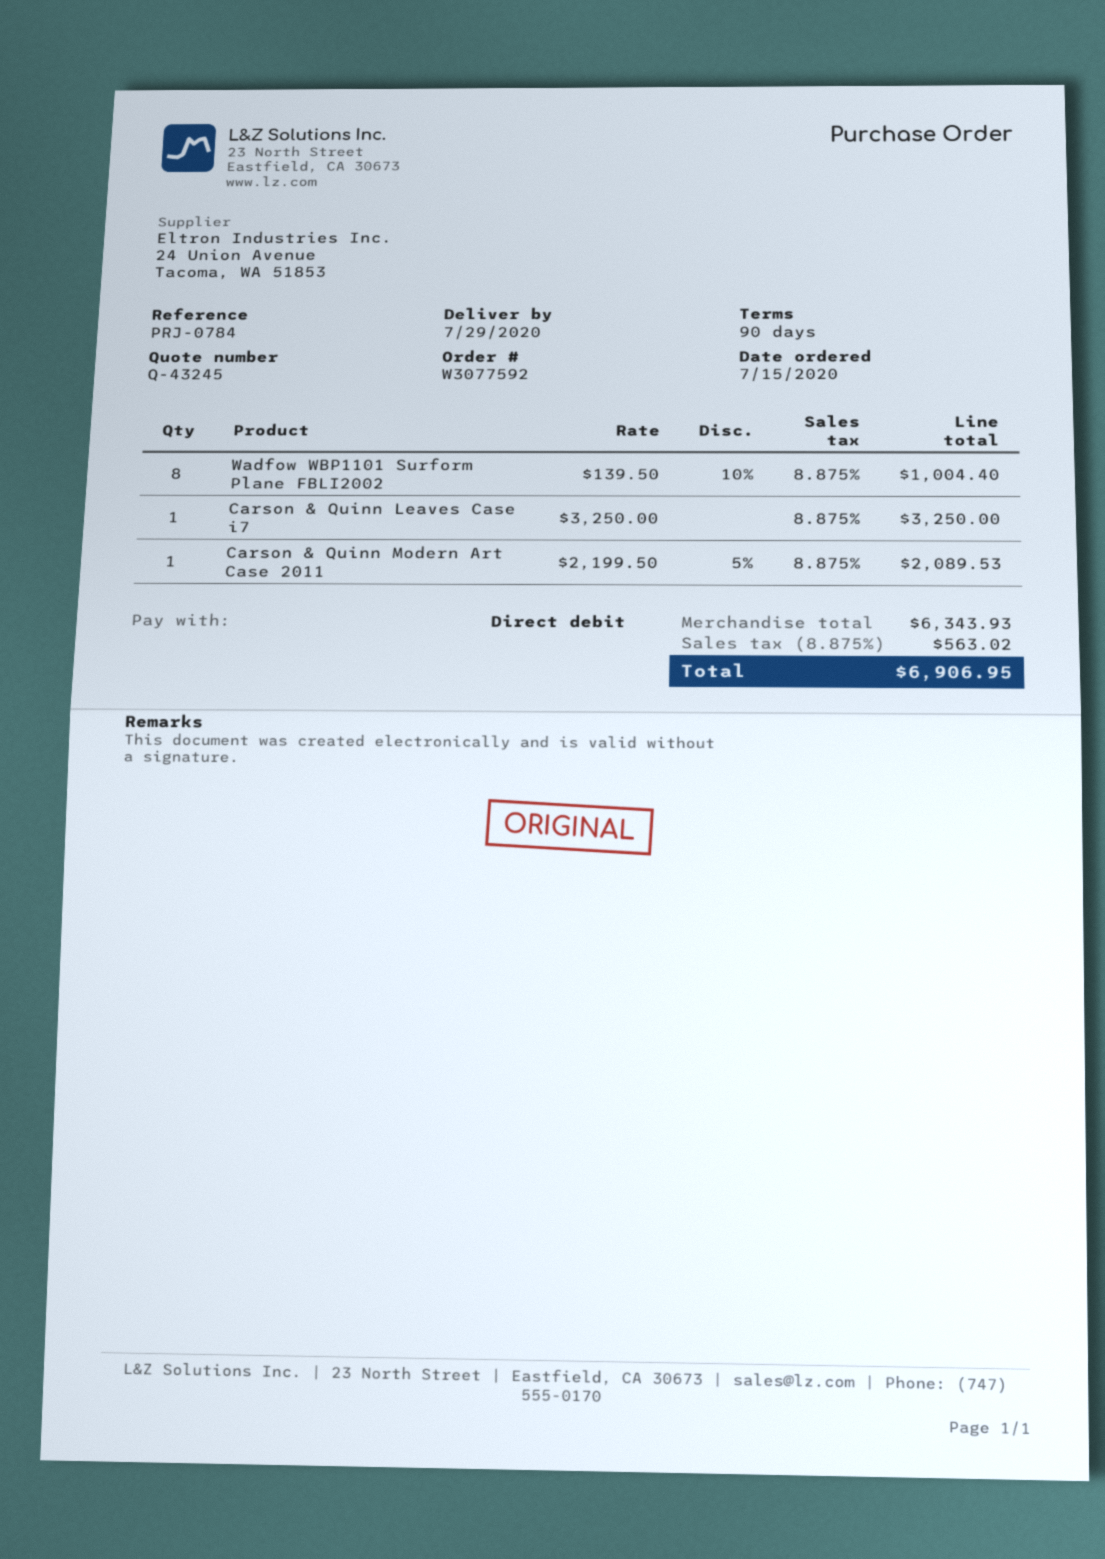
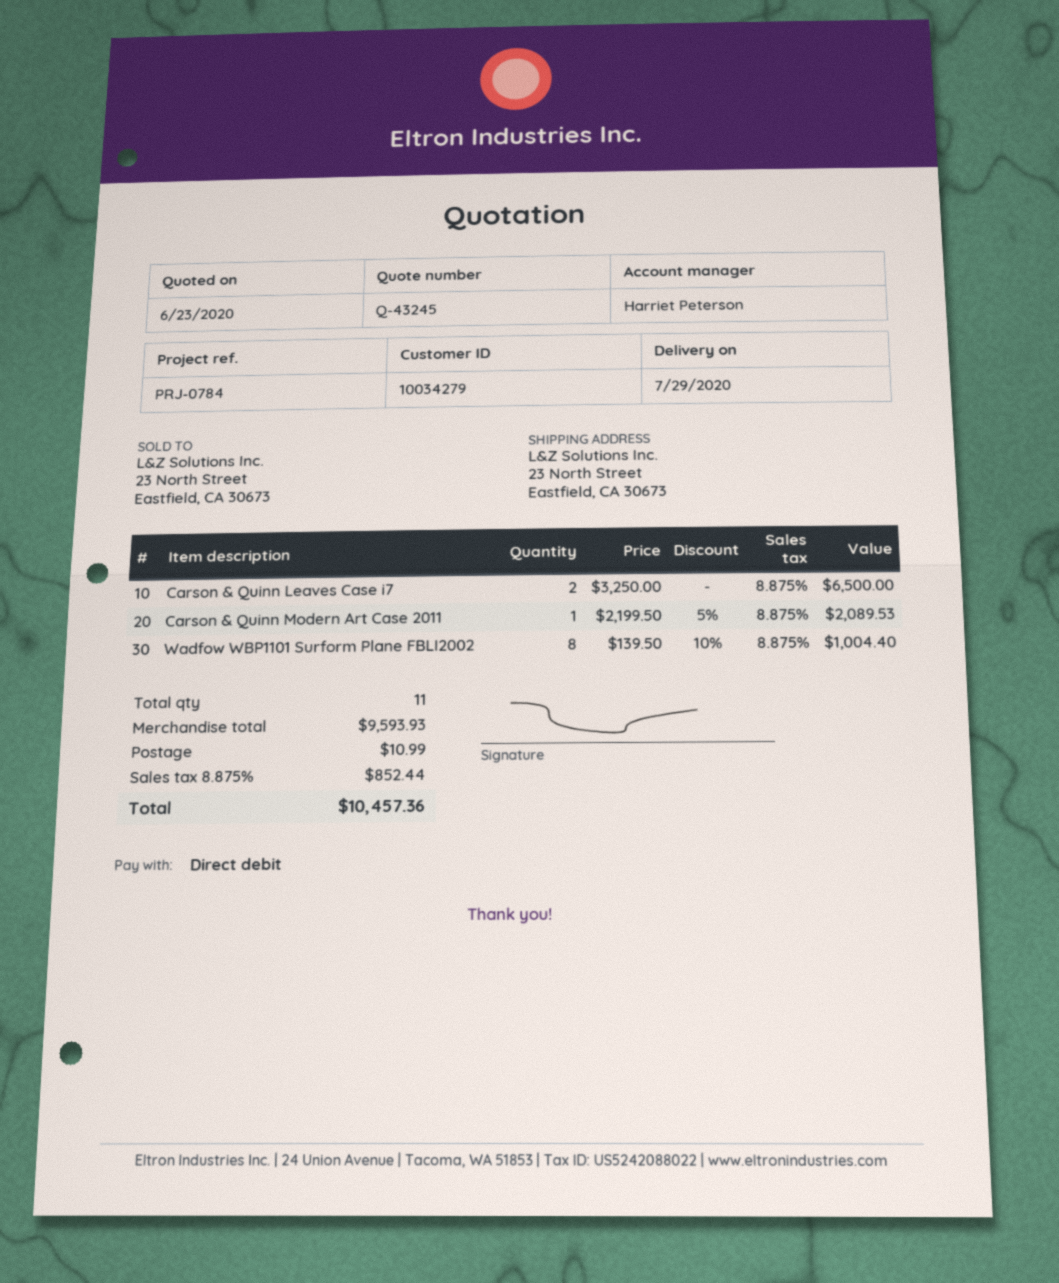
Carson & Quinn Leaves Case i7: 1 x 3250.00 = 3250.00 -> 2 x 3250.00 = 6500.00
subtotal: 6343.93 -> 9593.93
shipping: none -> 10.99
tax: 8.875% = 563.02 -> 8.875% = 852.44
total: 6906.95 -> 10457.36

